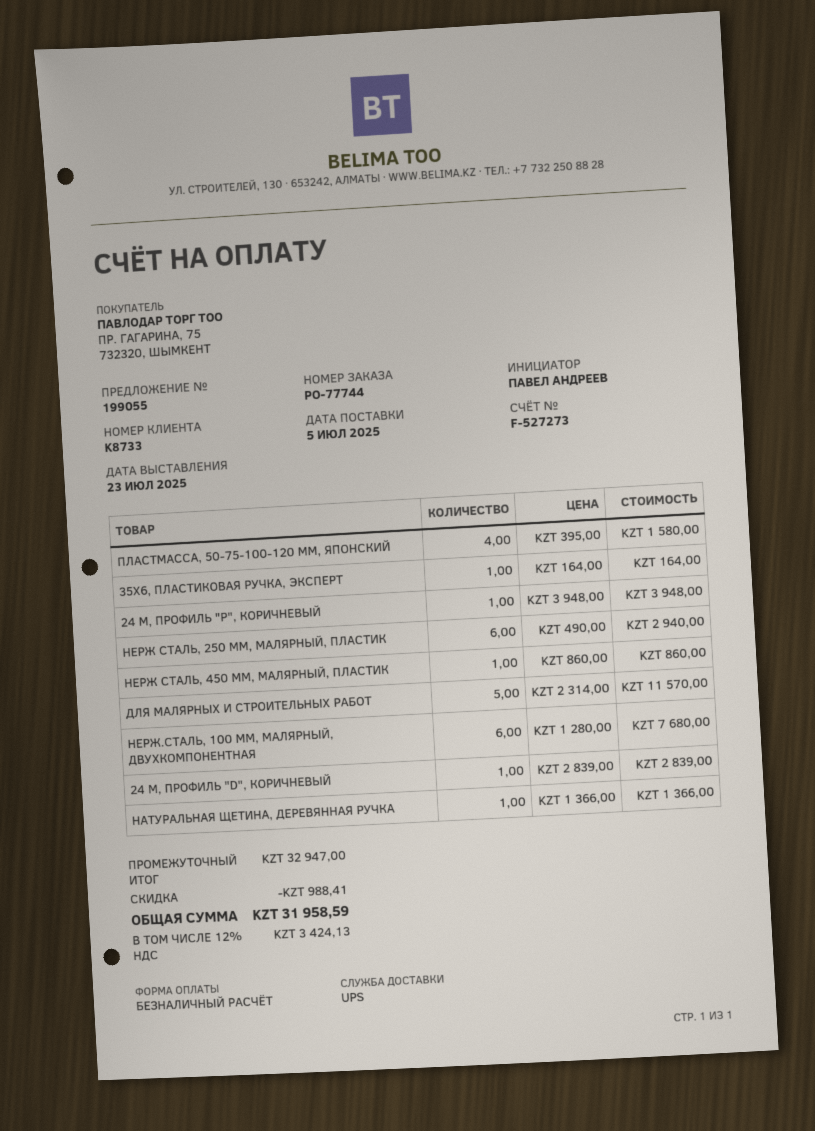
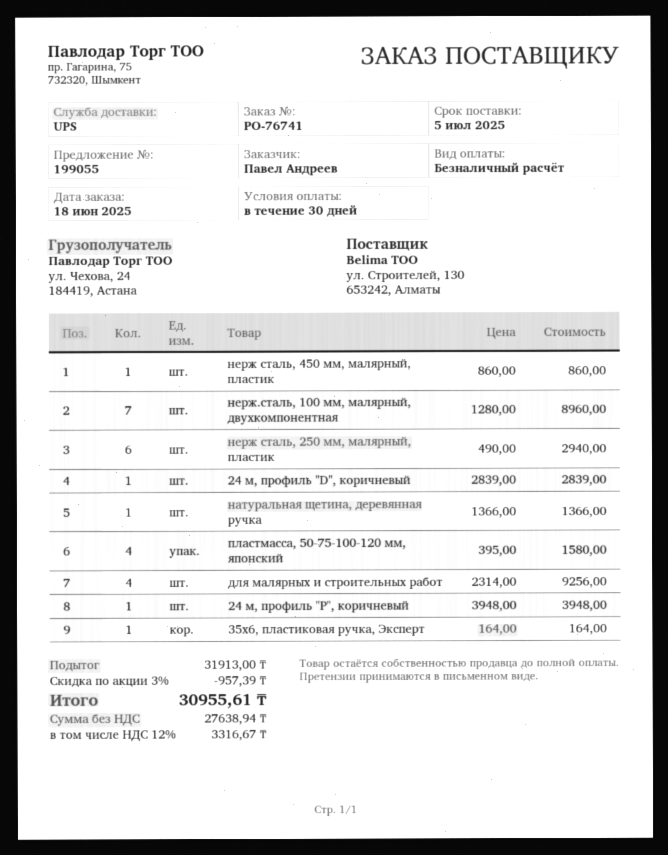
order number: PO-77744 -> PO-76741
ДЛЯ МАЛЯРНЫХ И СТРОИТЕЛЬНЫХ РАБОТ: 5 x 2314.00 = 11570.00 -> 4 x 2314.00 = 9256.00
НЕРЖ.СТАЛЬ, 100 ММ, МАЛЯРНЫЙ, ДВУХКОМПОНЕНТНАЯ: 6 x 1280.00 = 7680.00 -> 7 x 1280.00 = 8960.00
subtotal: 32947.00 -> 31913.00
discount: 988.41 -> 957.39
tax: 12% = 3424.13 -> 12% = 3316.67
total: 31958.59 -> 30955.61

